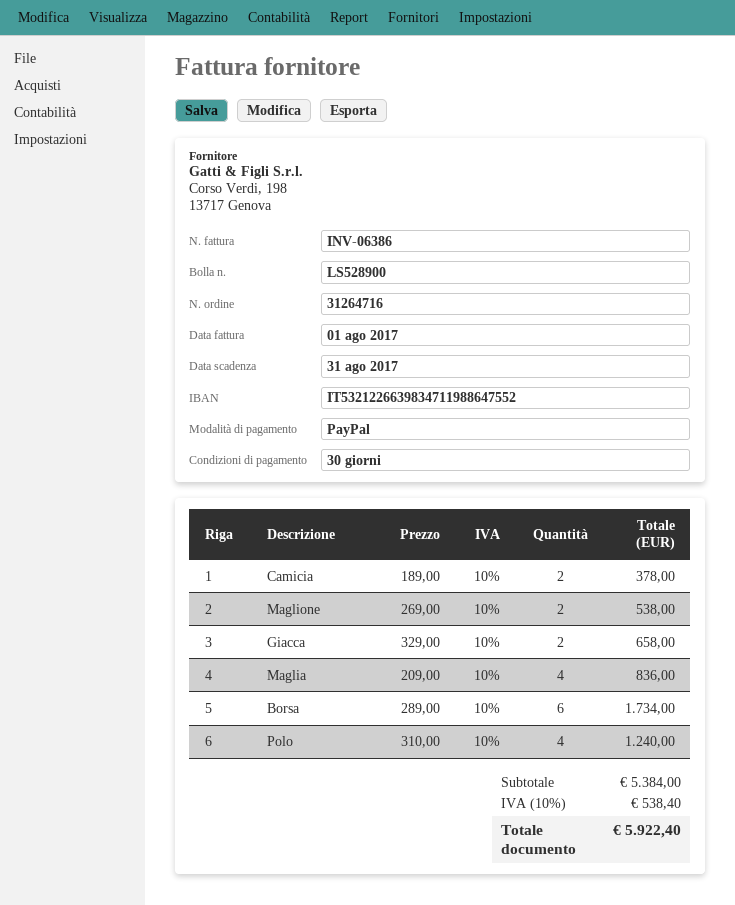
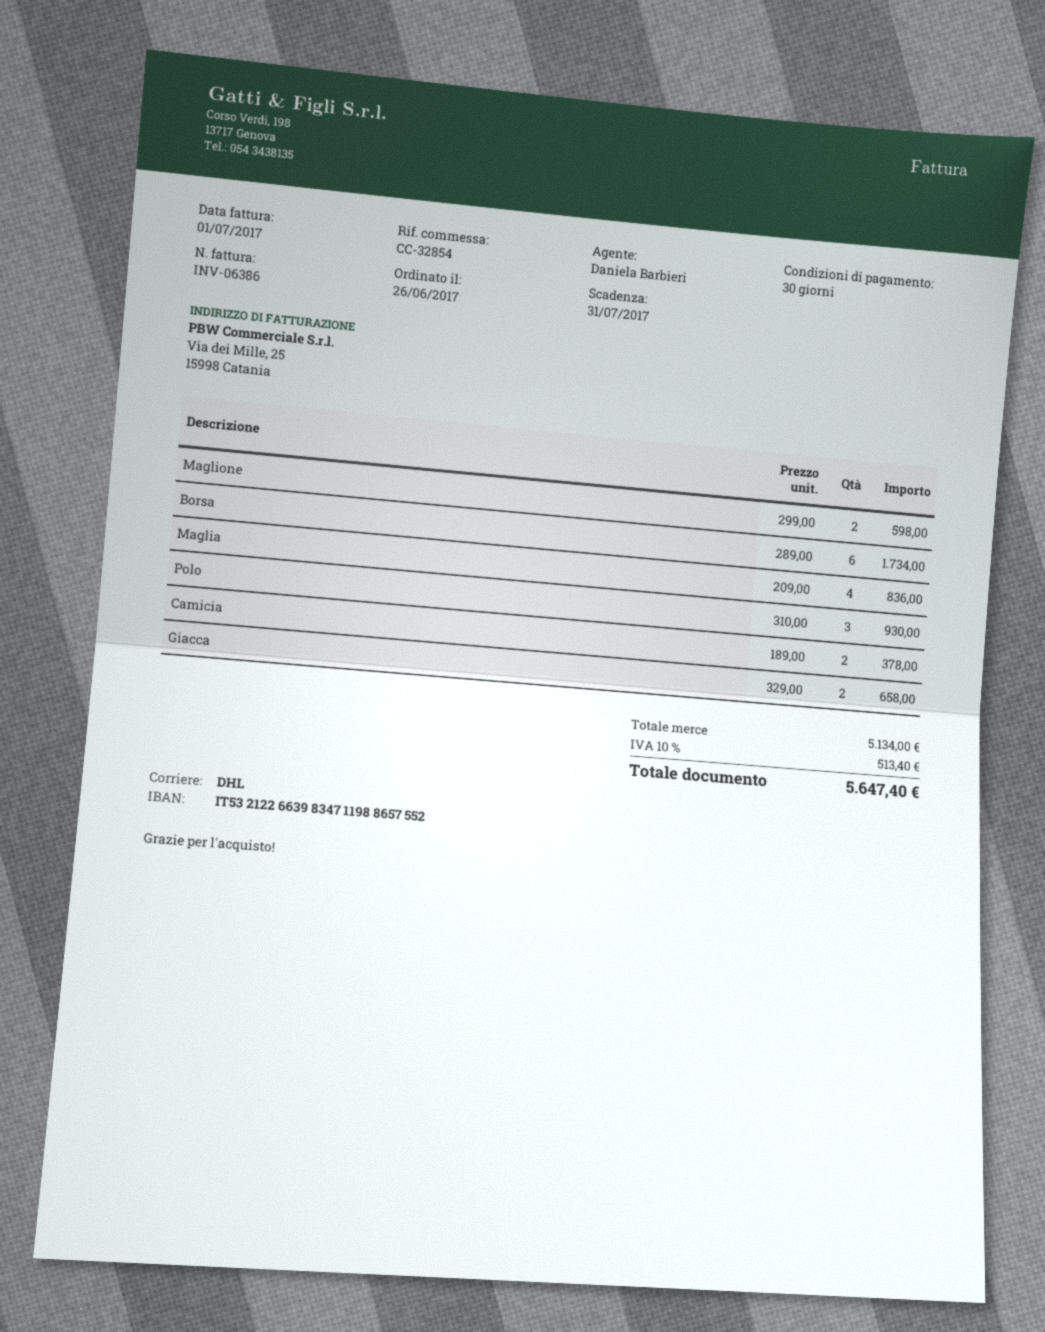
invoice date: 2017-08-01 -> 2017-07-01
due date: 2017-08-31 -> 2017-07-31
bank account: IT5321226639834711988647552 -> IT5321226639834711988657552
Maglione: 2 x 269.00 = 538.00 -> 2 x 299.00 = 598.00
Polo: 4 x 310.00 = 1240.00 -> 3 x 310.00 = 930.00
subtotal: 5384.00 -> 5134.00
tax: 10% = 538.40 -> 10% = 513.40
total: 5922.40 -> 5647.40

